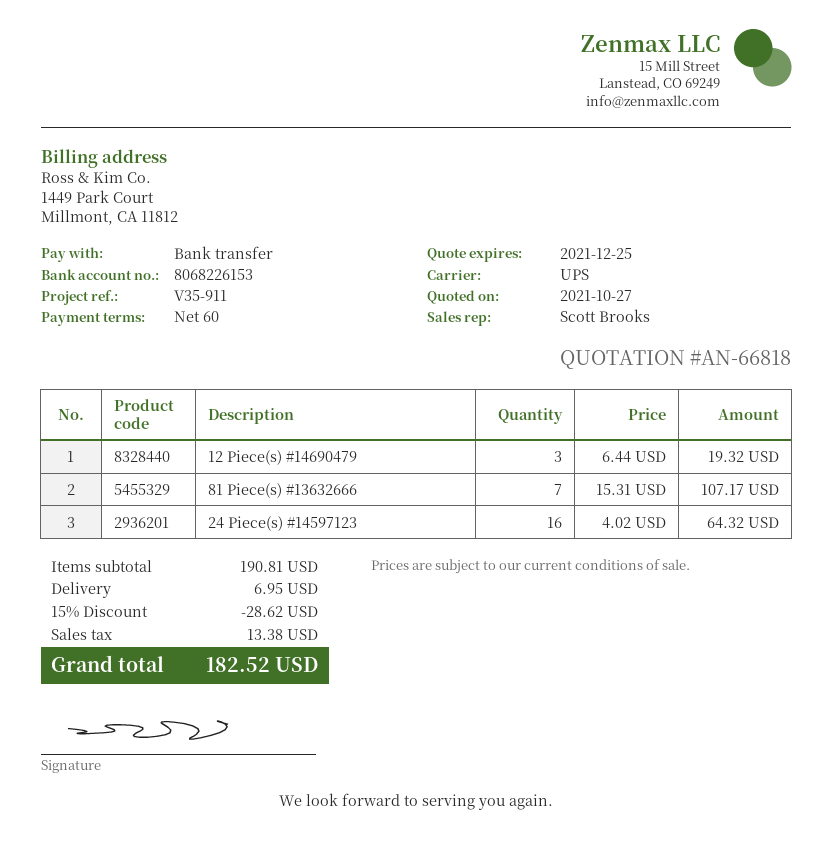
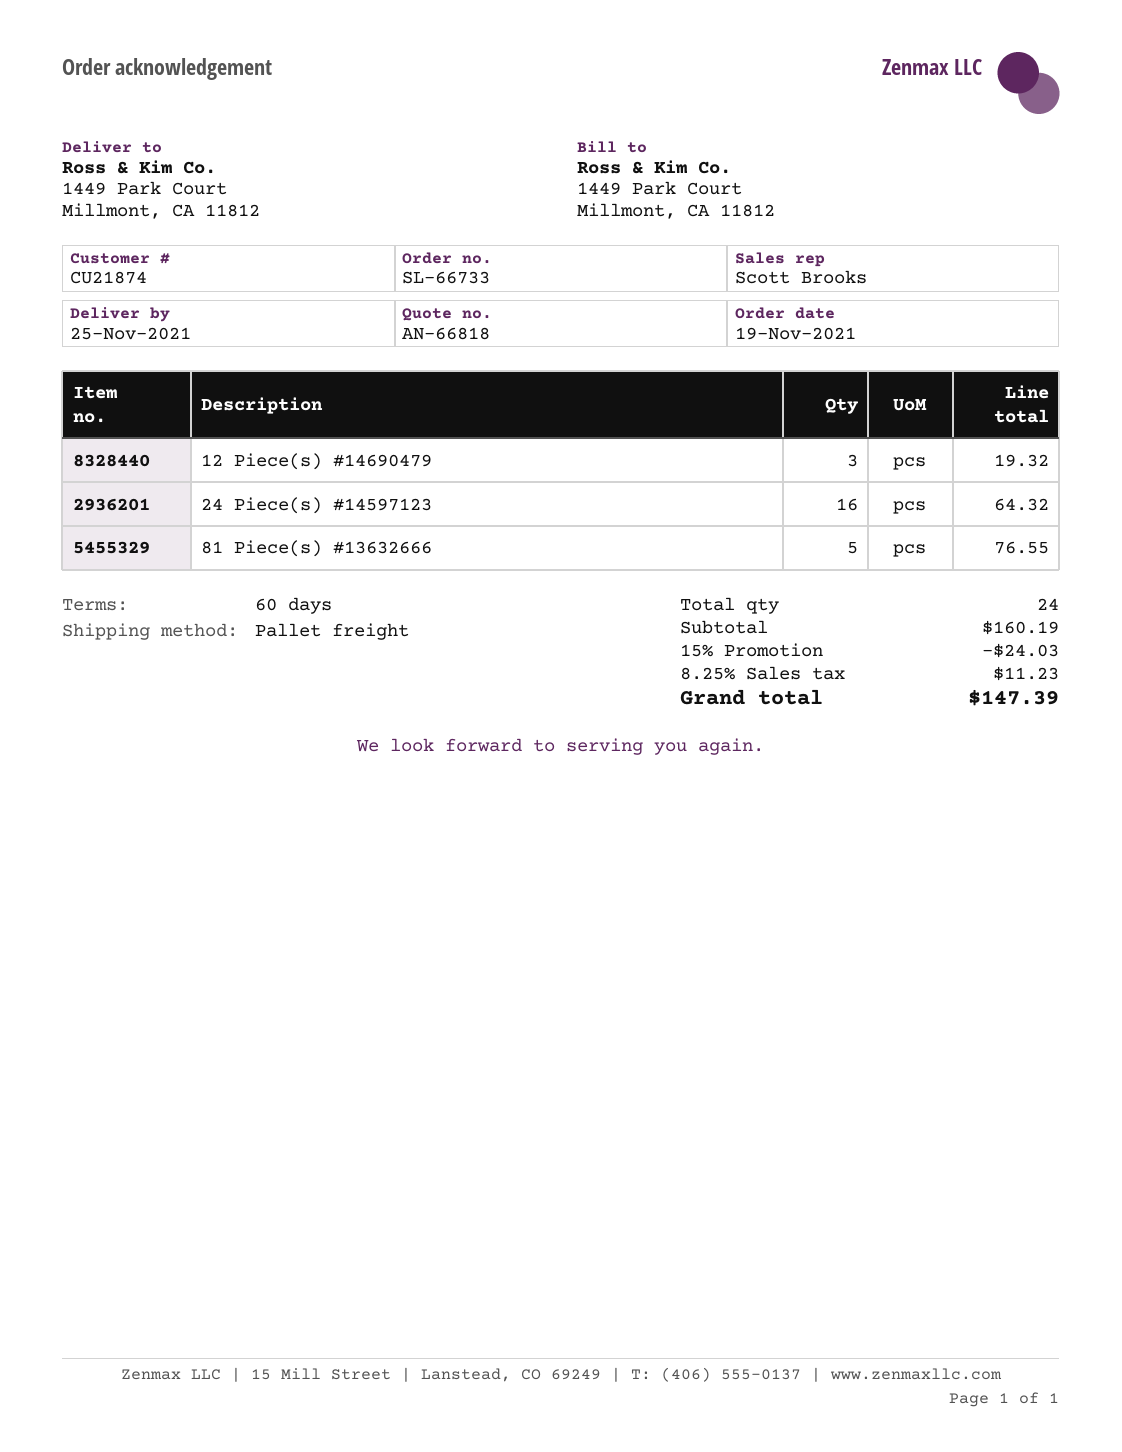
shipping method: UPS -> pallet freight
81 Piece(s) #13632666: 7 for 107.17 -> 5 for 76.55
subtotal: 190.81 -> 160.19
discount: 15% = 28.62 -> 15% = 24.03
shipping: 6.95 -> none
tax: 13.38 -> 11.23
total: 182.52 -> 147.39

